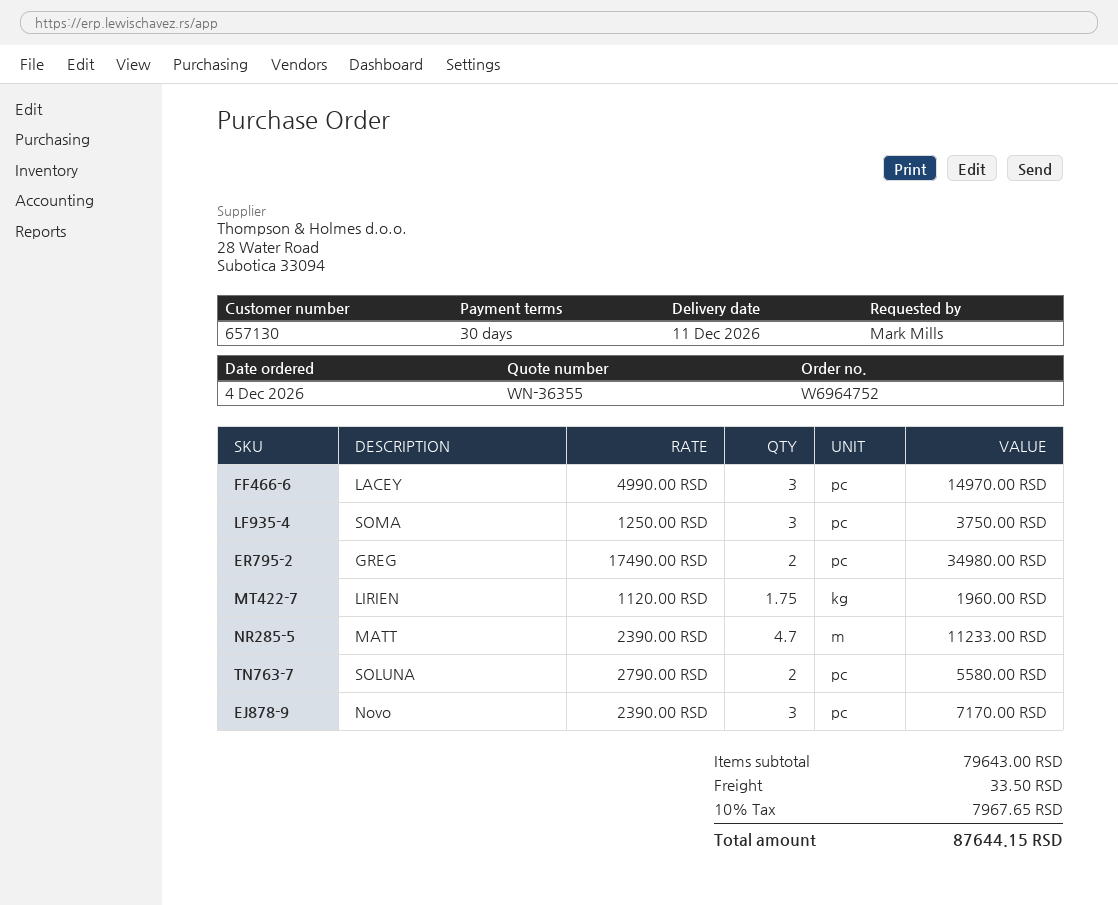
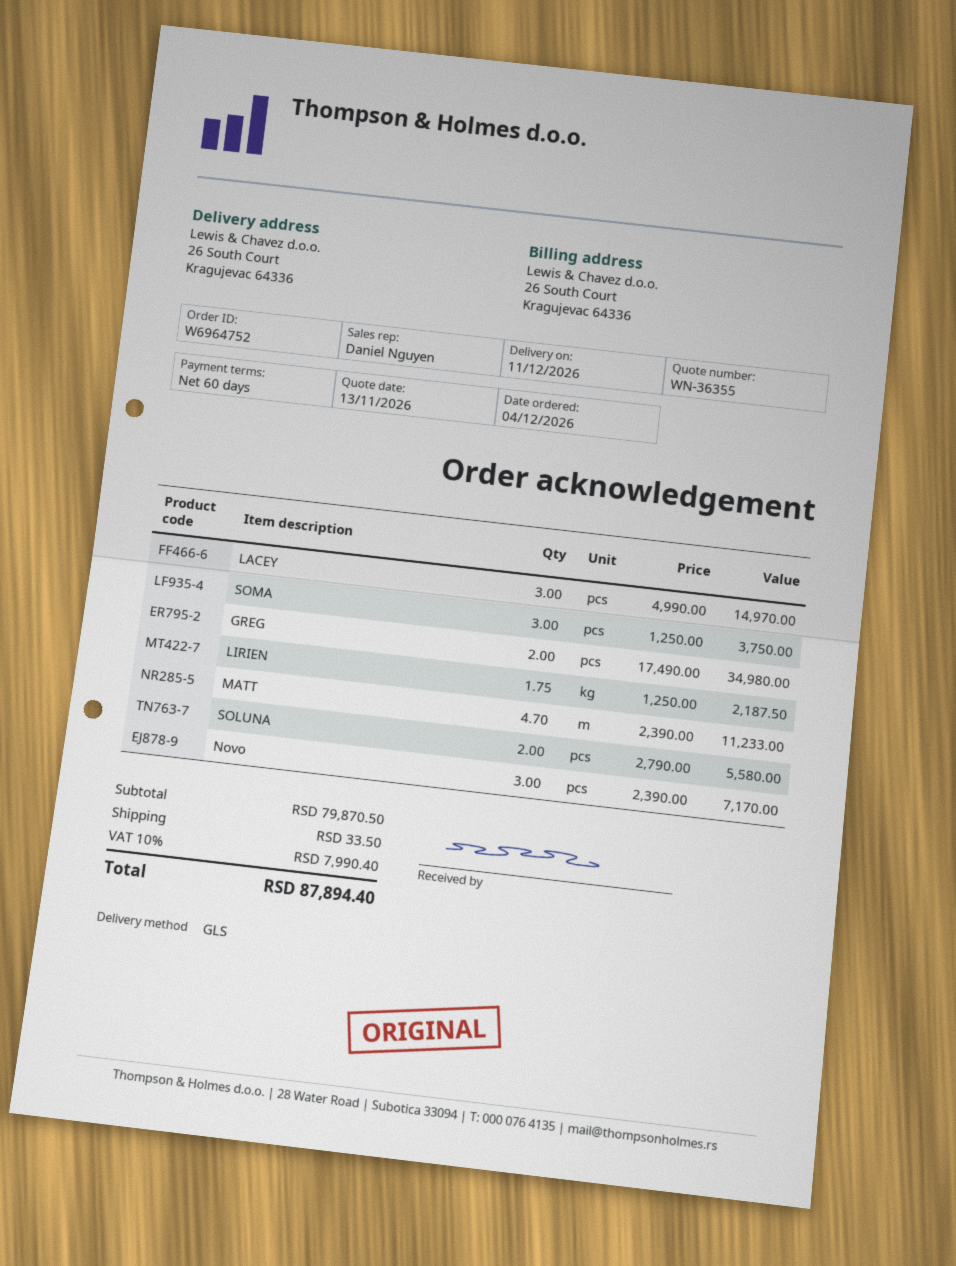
payment terms: 30 days -> 60 days
LIRIEN: 1.75 x 1120.00 = 1960.00 -> 1.75 x 1250.00 = 2187.50
subtotal: 79643.00 -> 79870.50
tax: 10% = 7967.65 -> 10% = 7990.40
total: 87644.15 -> 87894.40

